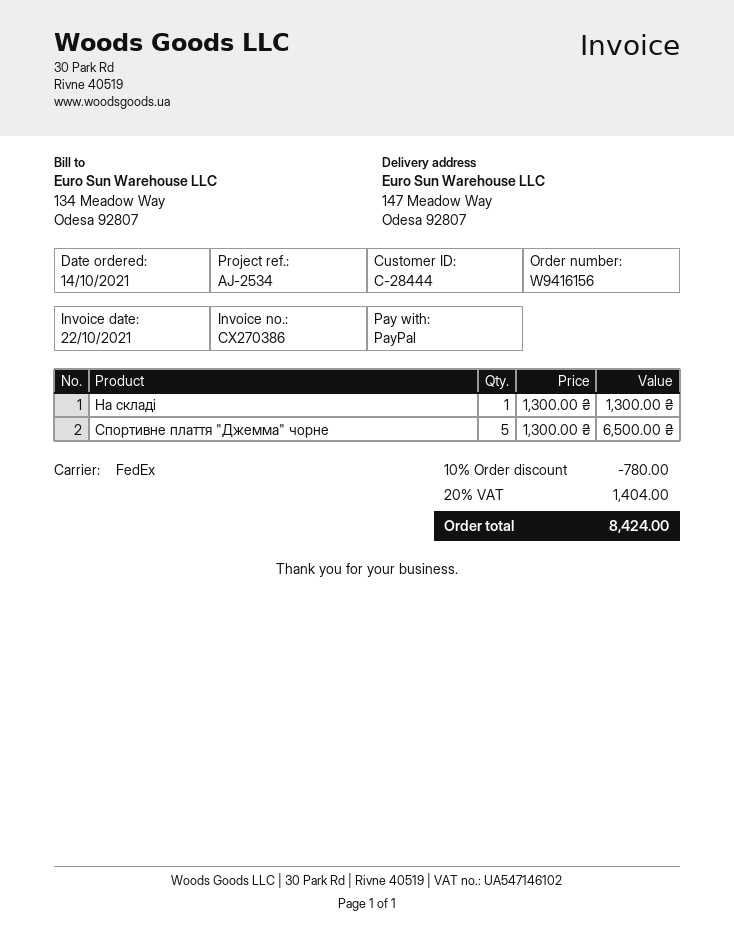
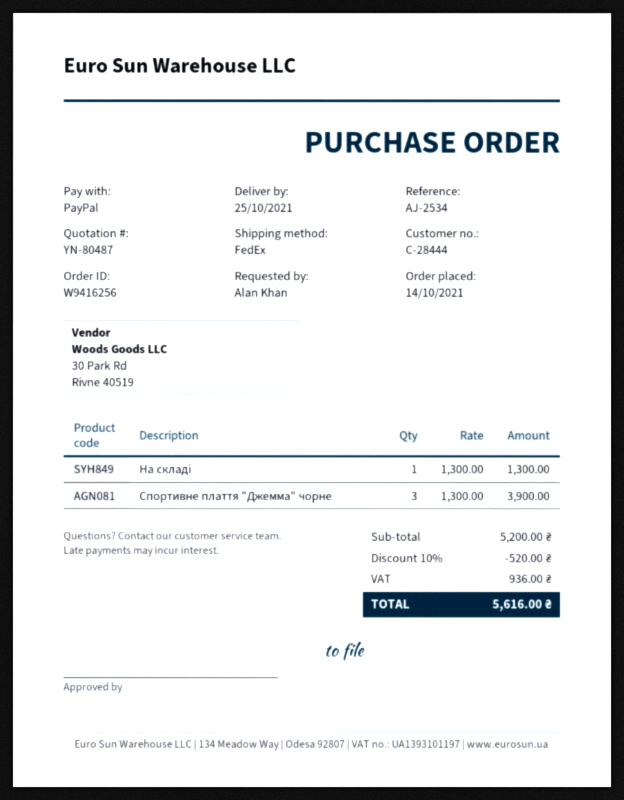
order number: W9416156 -> W9416256
Спортивне плаття "Джемма" чорне: 5 x 1300.00 = 6500.00 -> 3 x 1300.00 = 3900.00
discount: 10% = 780.00 -> 10% = 520.00
tax: 1404.00 -> 936.00
total: 8424.00 -> 5616.00

